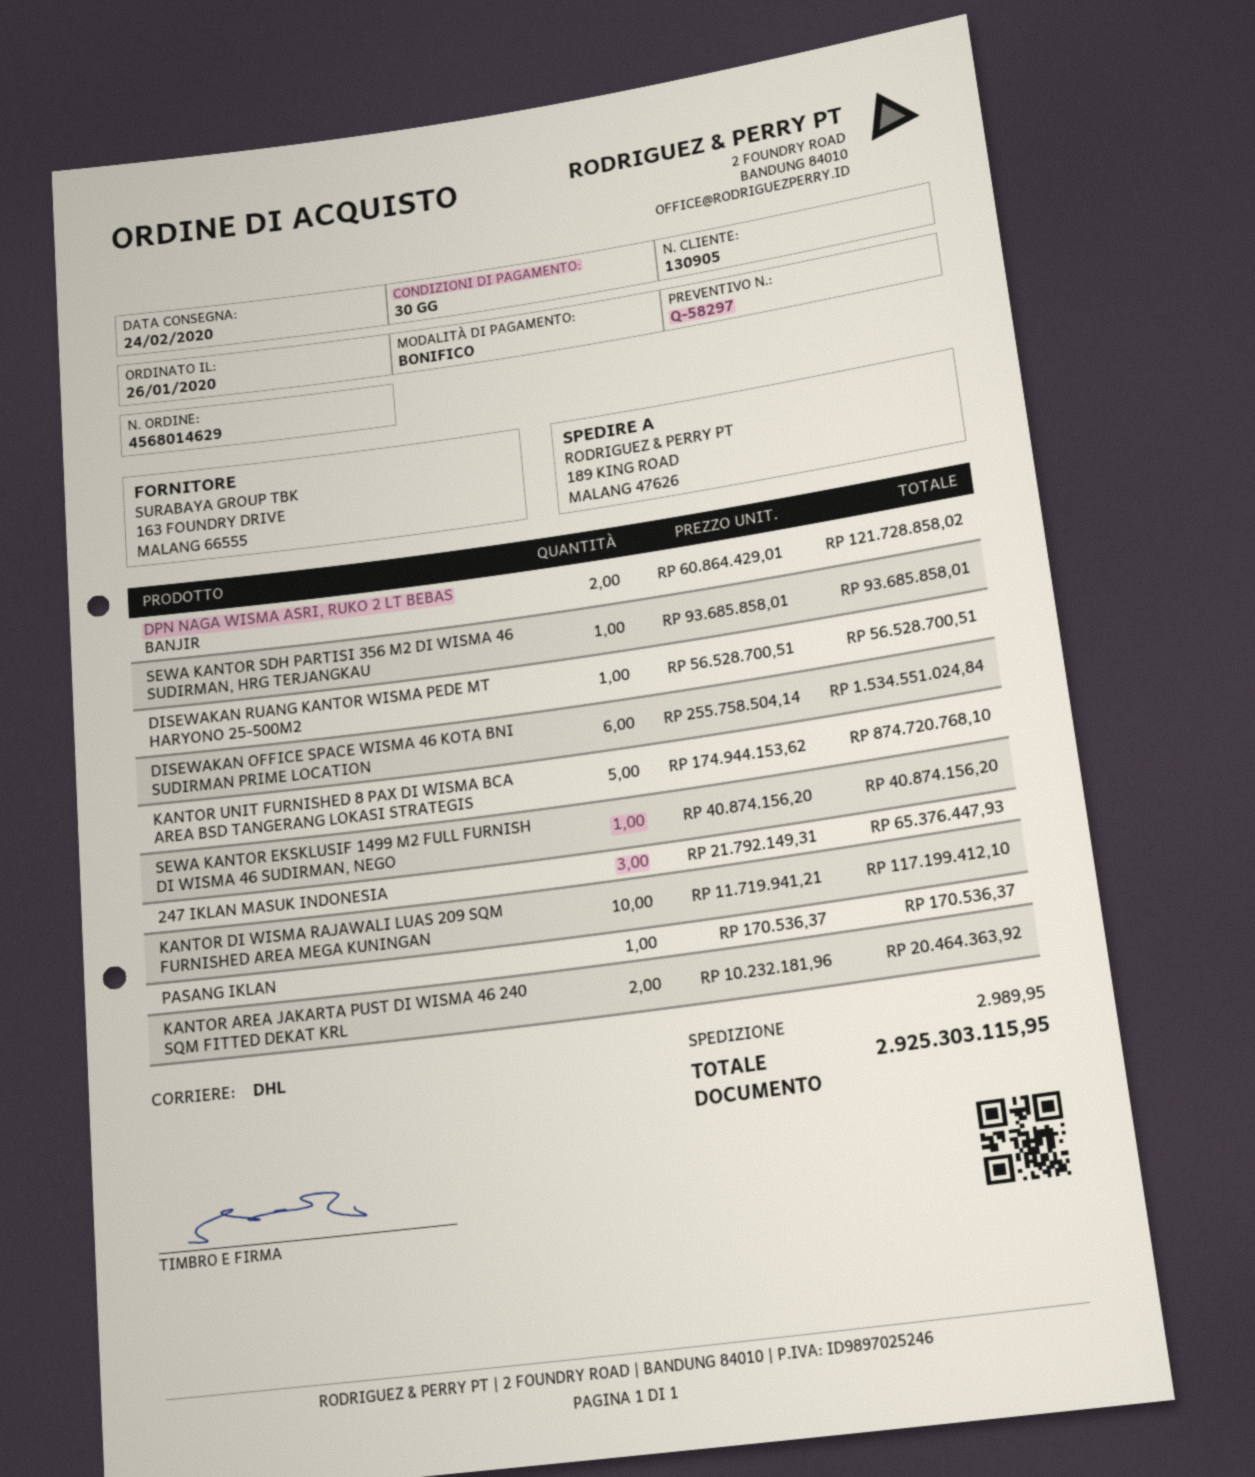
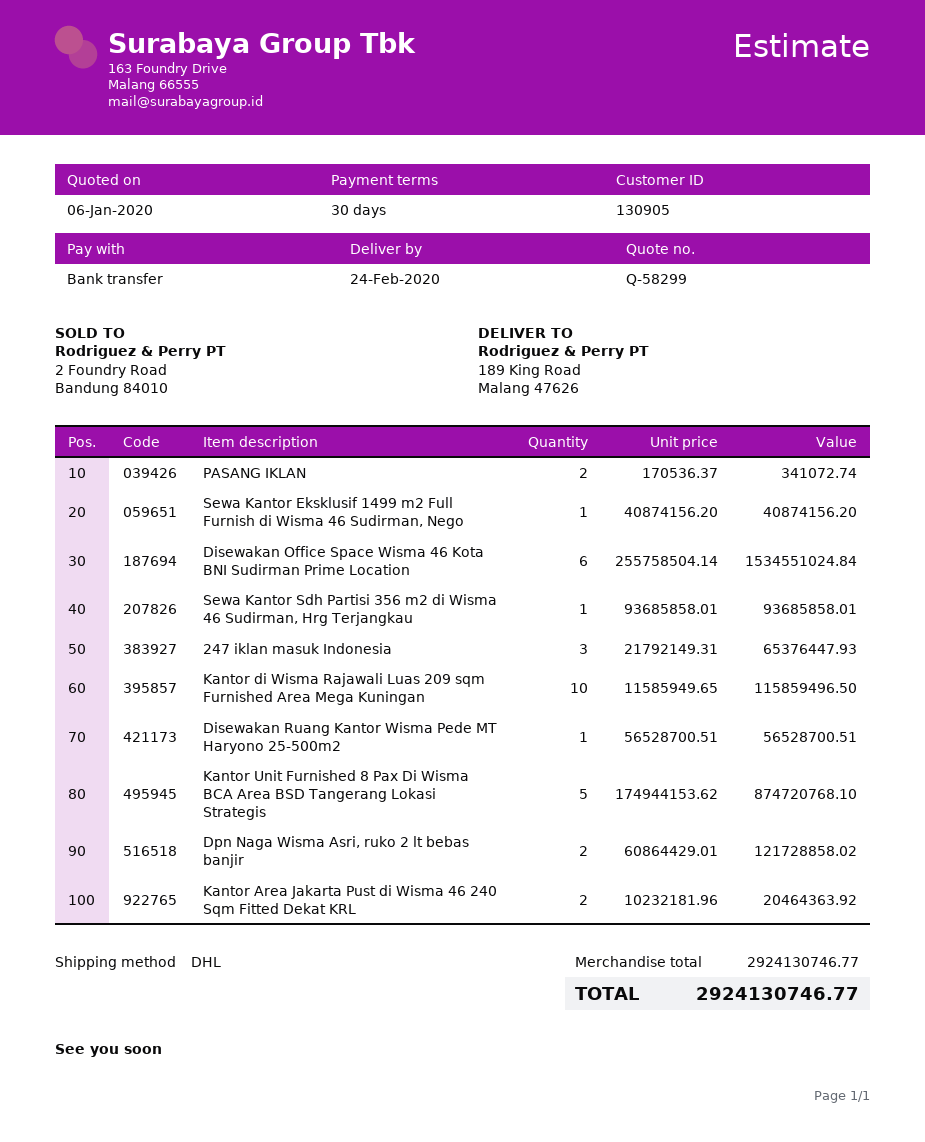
quote number: Q-58297 -> Q-58299
KANTOR DI WISMA RAJAWALI LUAS 209 SQM FURNISHED AREA MEGA KUNINGAN: 10 x 11719941.21 = 117199412.10 -> 10 x 11585949.65 = 115859496.50
PASANG IKLAN: 1 x 170536.37 = 170536.37 -> 2 x 170536.37 = 341072.74
shipping: 2989.95 -> none
total: 2925303115.95 -> 2924130746.77

